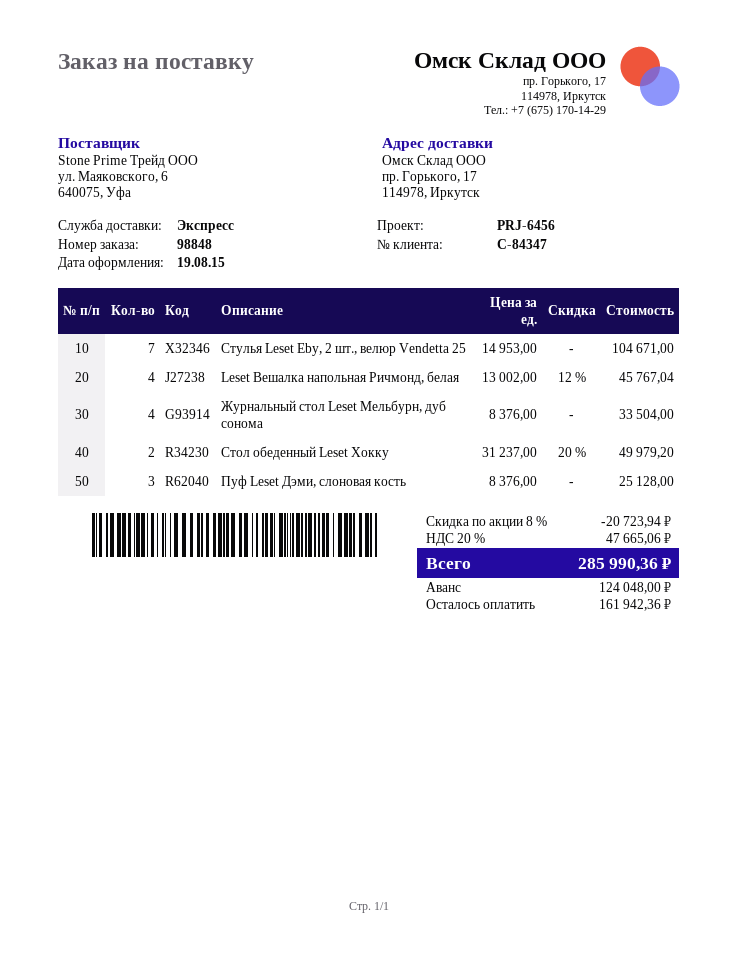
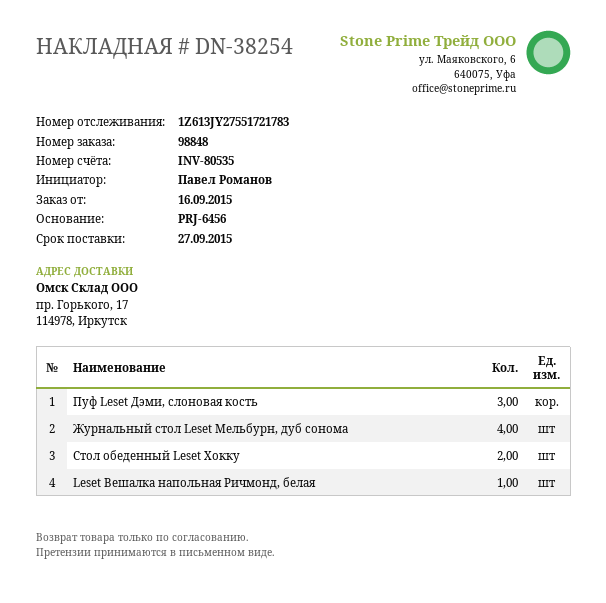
order date: 2015-08-19 -> 2015-09-16
Стулья Leset Eby, 2 шт., велюр Vendetta 25: 7 -> none
Leset Вешалка напольная Ричмонд, белая: 4 -> 1

